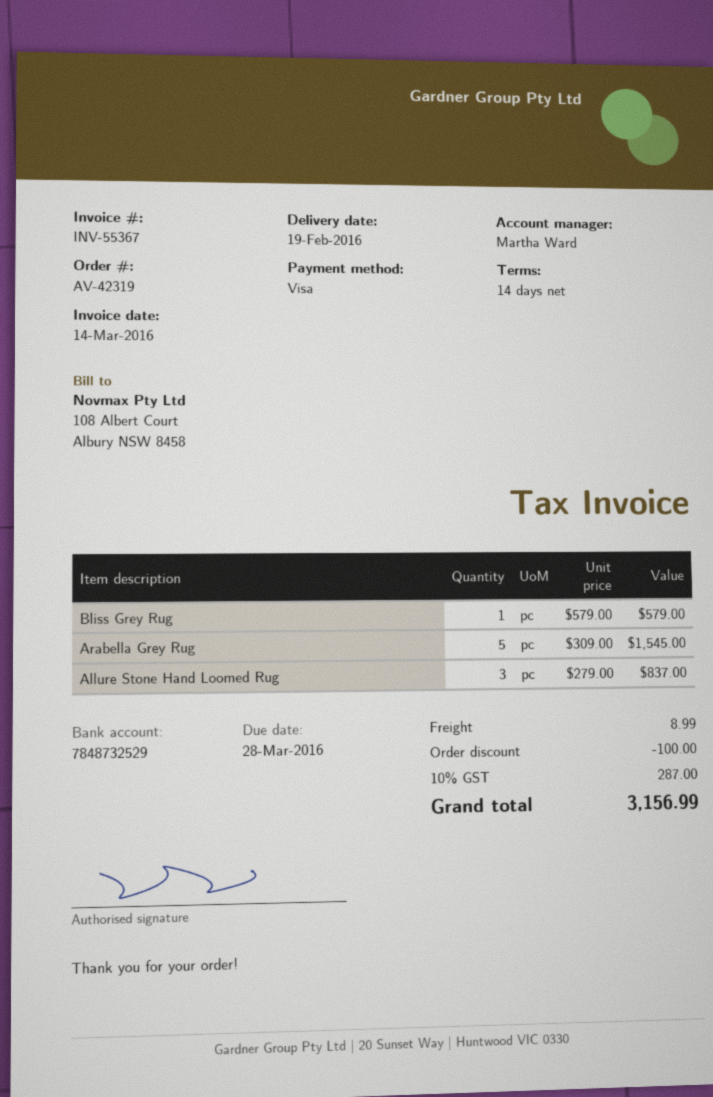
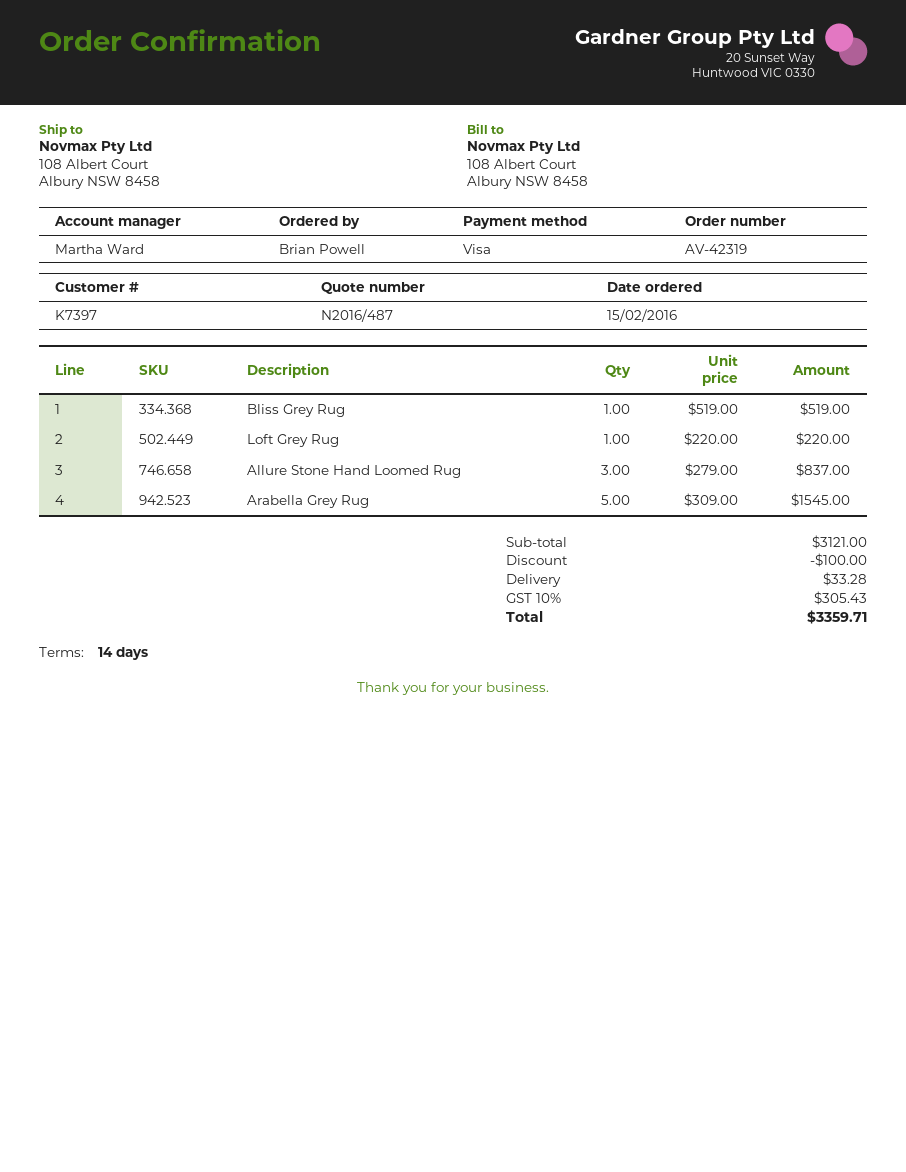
Bliss Grey Rug: 1 x 579.00 = 579.00 -> 1 x 519.00 = 519.00
Loft Grey Rug: none -> 1 x 220.00 = 220.00
shipping: 8.99 -> 33.28
tax: 10% = 287.00 -> 10% = 305.43
total: 3156.99 -> 3359.71

